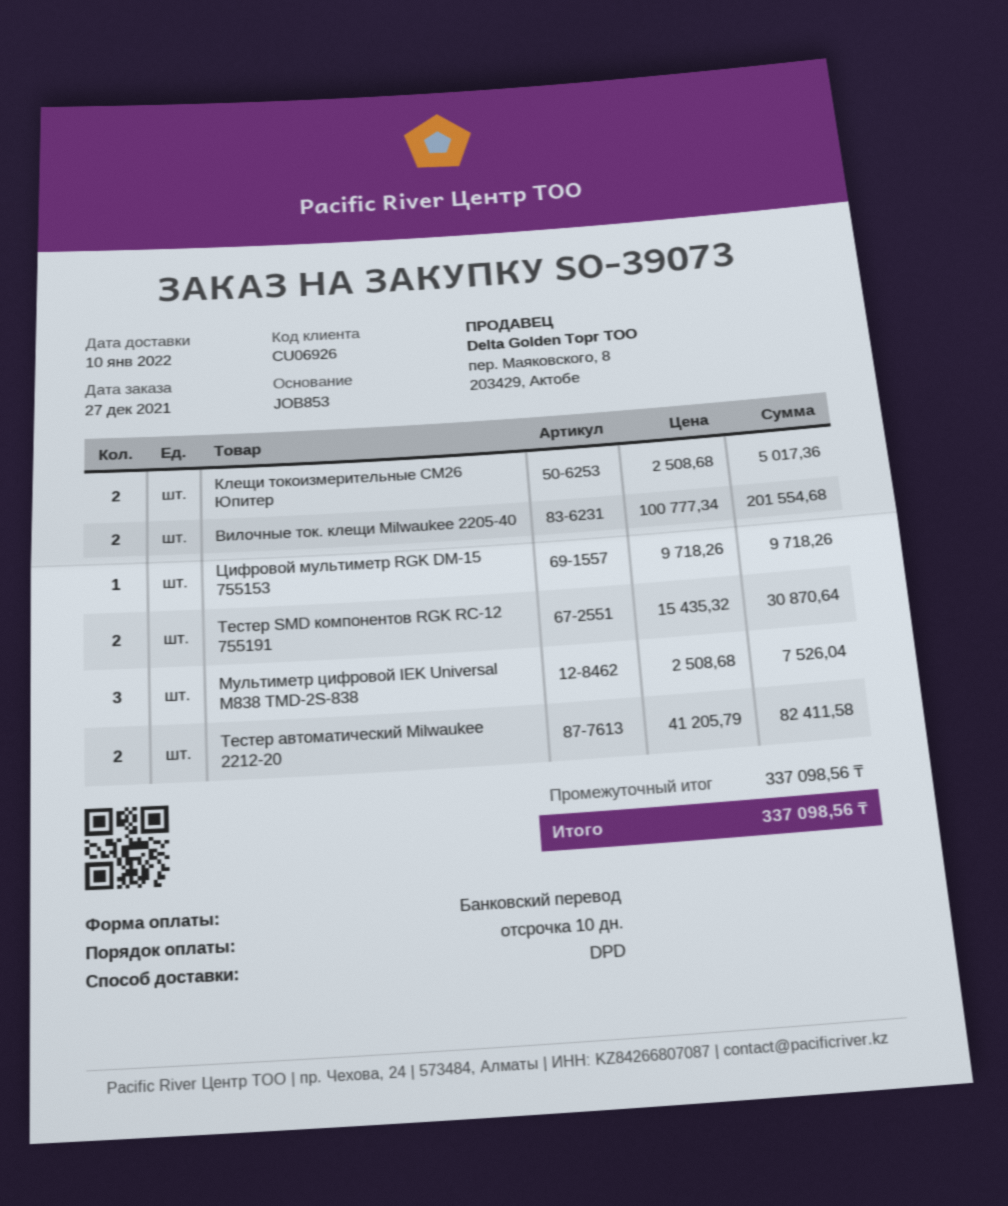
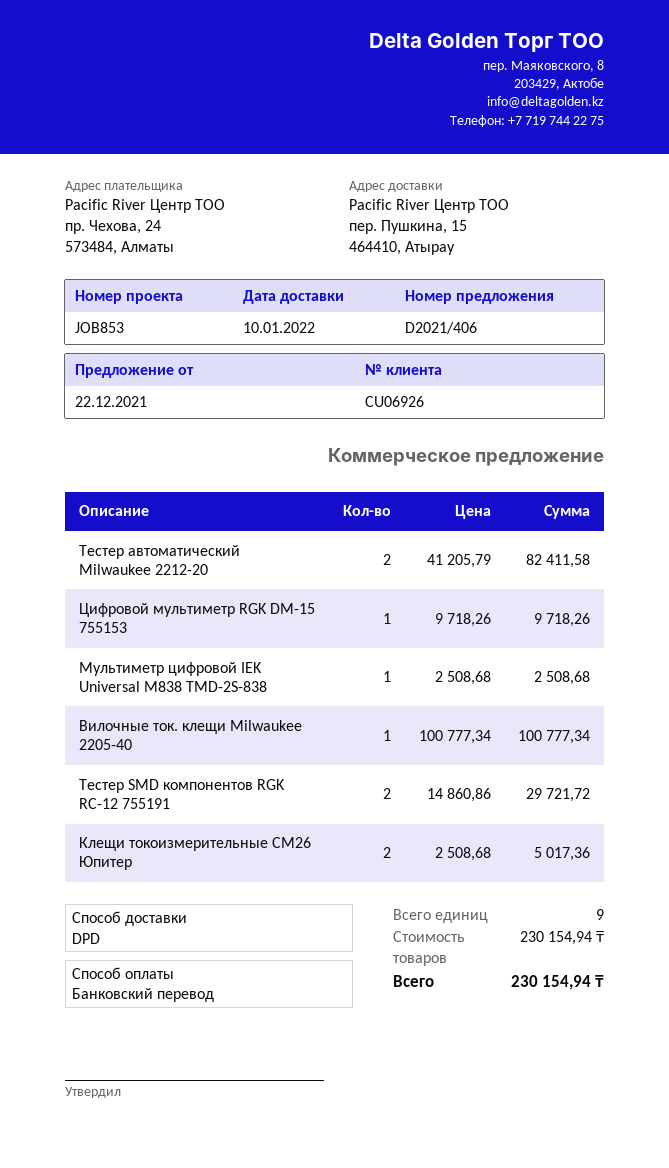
Вилочные ток. клещи Milwaukee 2205-40: 2 x 100777.34 = 201554.68 -> 1 x 100777.34 = 100777.34
Тестер SMD компонентов RGK RC-12 755191: 2 x 15435.32 = 30870.64 -> 2 x 14860.86 = 29721.72
Мультиметр цифровой IEK Universal M838 TMD-2S-838: 3 x 2508.68 = 7526.04 -> 1 x 2508.68 = 2508.68
subtotal: 337098.56 -> 230154.94
total: 337098.56 -> 230154.94

